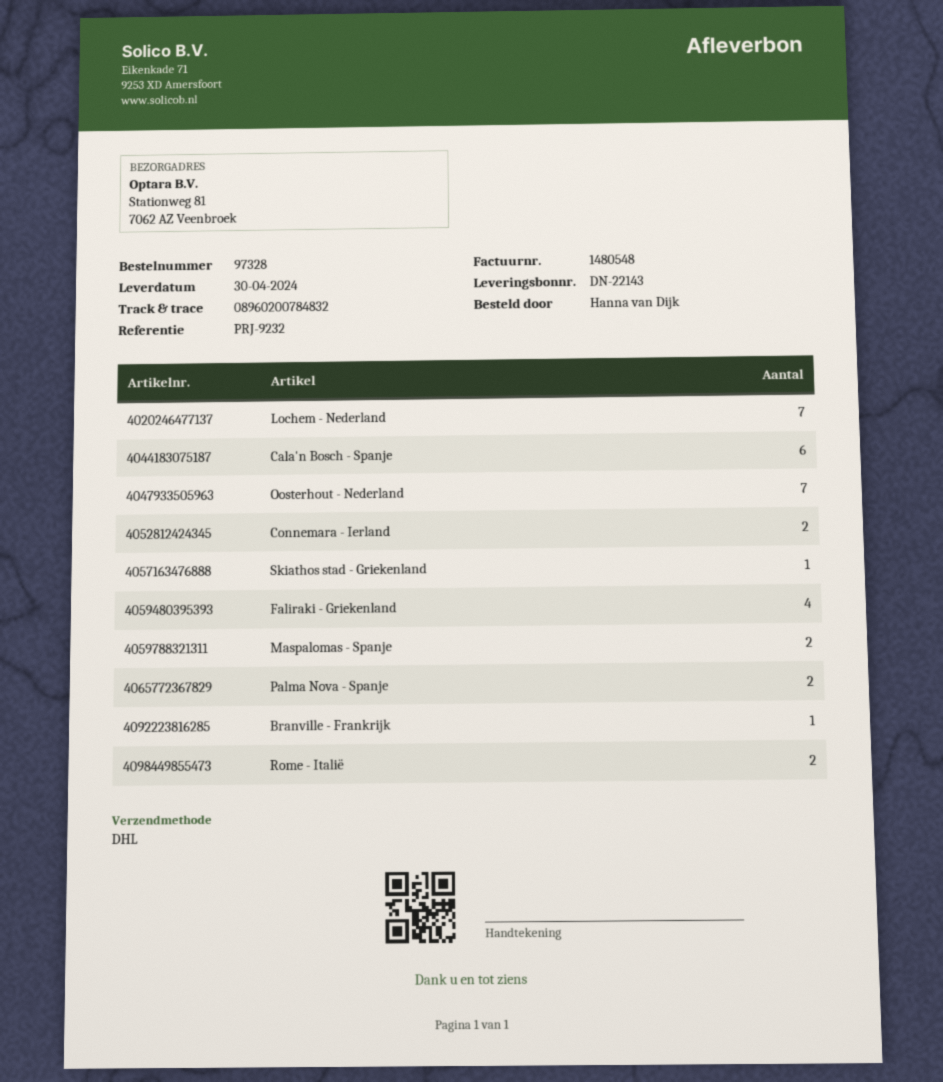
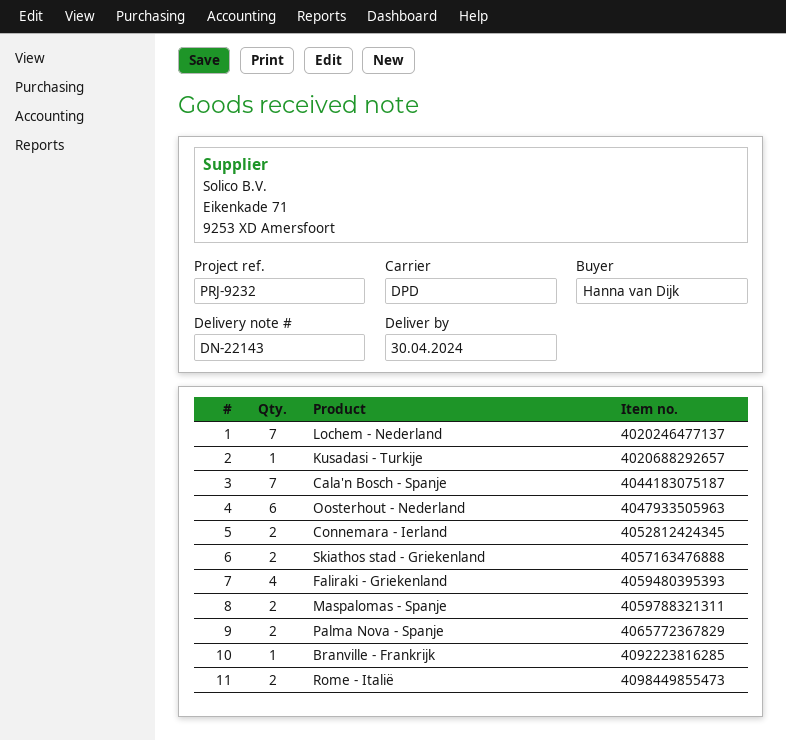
shipping method: DHL -> DPD
Cala'n Bosch - Spanje: 6 -> 7
Oosterhout - Nederland: 7 -> 6
Skiathos stad - Griekenland: 1 -> 2
Kusadasi - Turkije: none -> 1

